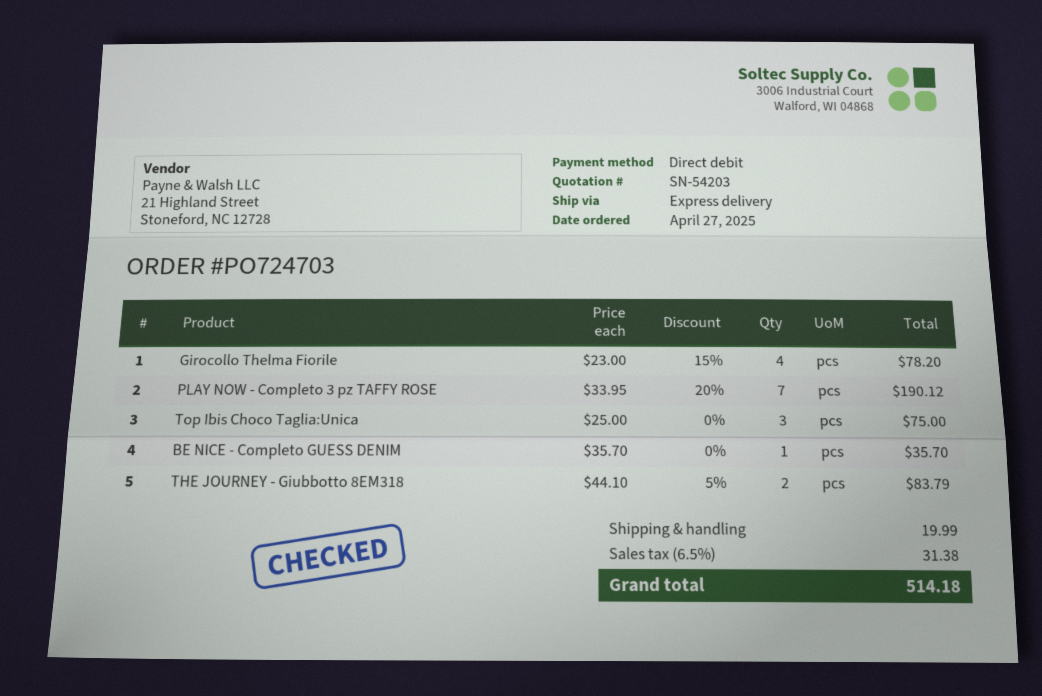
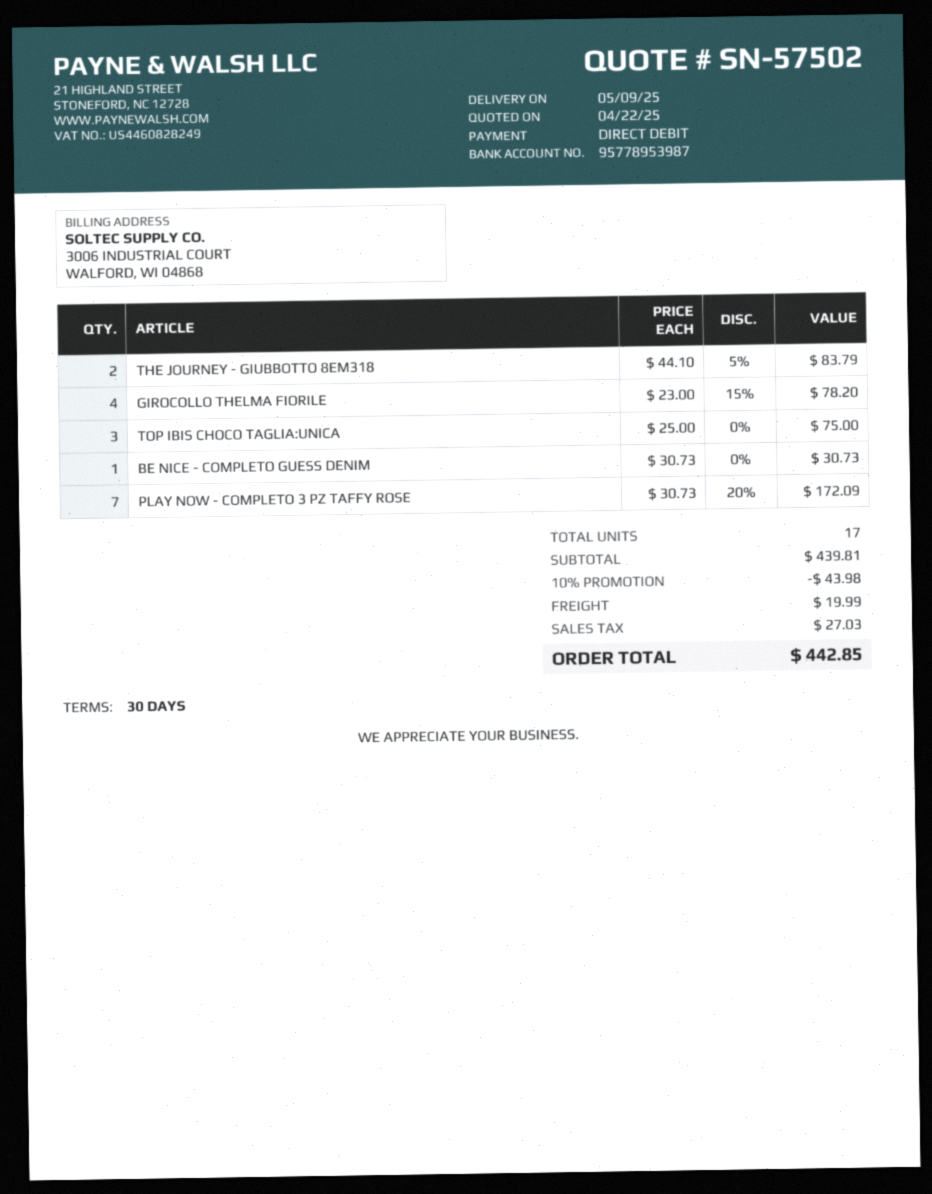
quote number: SN-54203 -> SN-57502
PLAY NOW - Completo 3 pz TAFFY ROSE: 7 x 33.95 - 20% = 190.12 -> 7 x 30.73 - 20% = 172.09
BE NICE - Completo GUESS DENIM: 1 x 35.70 = 35.70 -> 1 x 30.73 = 30.73
discount: none -> 10% = 43.98
tax: 31.38 -> 27.03
total: 514.18 -> 442.85

